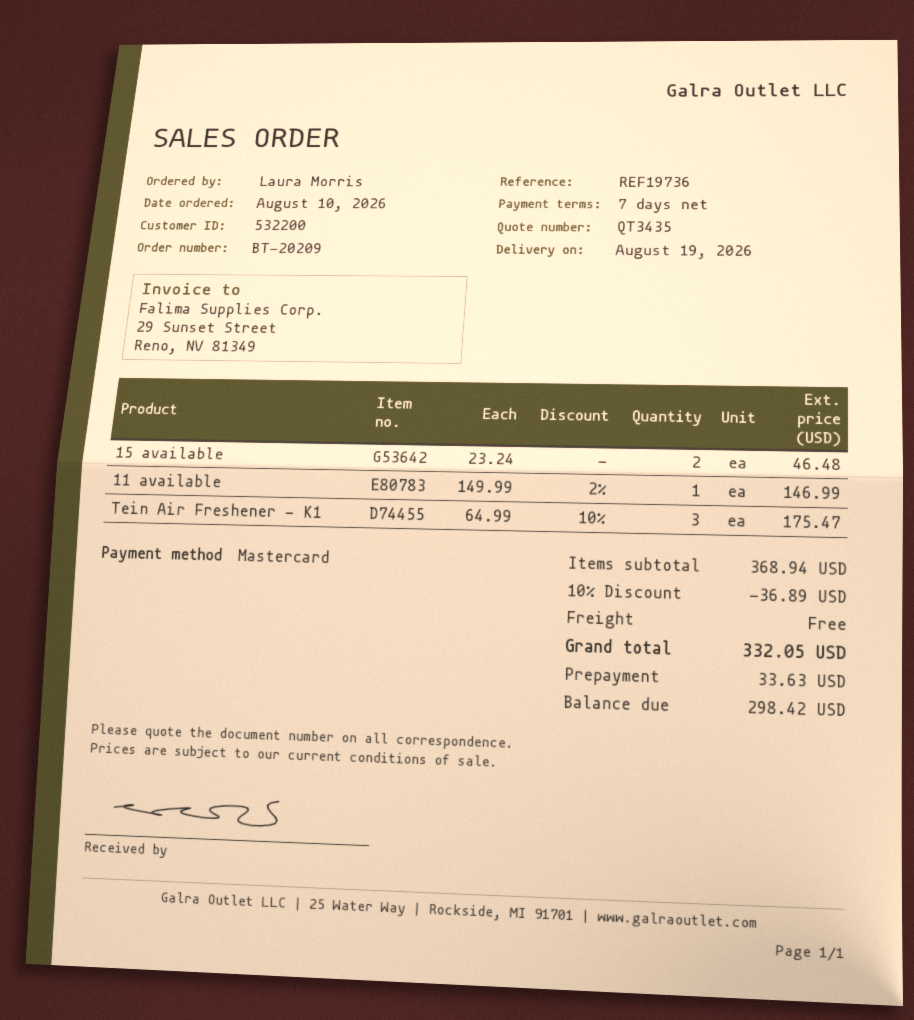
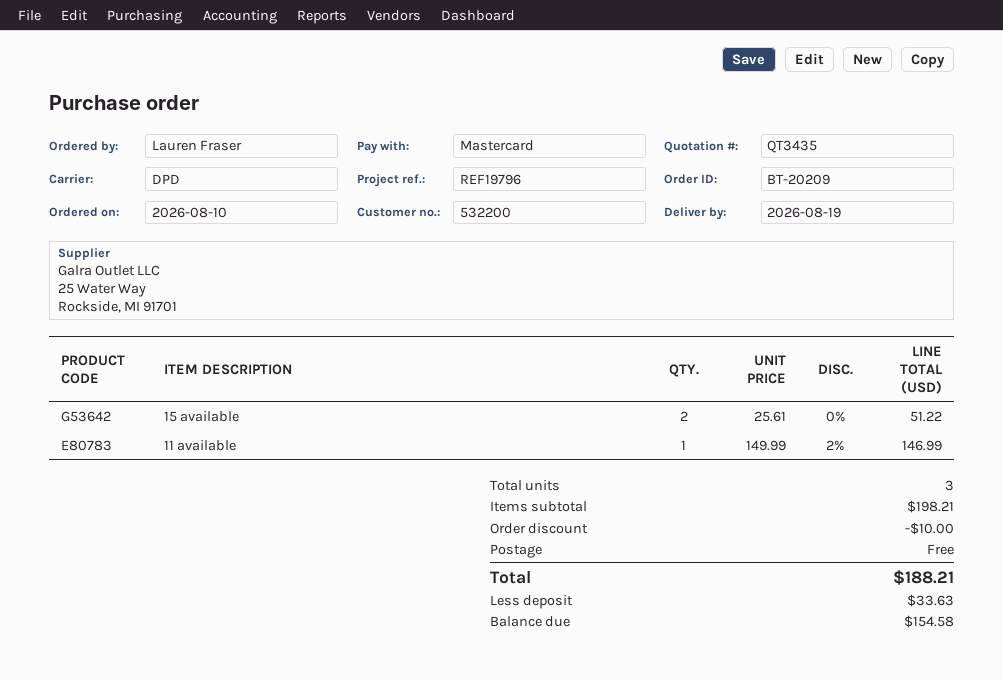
reference: REF19736 -> REF19796
ordered by: Laura Morris -> Lauren Fraser
15 available: 2 x 23.24 = 46.48 -> 2 x 25.61 = 51.22
Tein Air Freshener - K1: 3 x 64.99 - 10% = 175.47 -> none
subtotal: 368.94 -> 198.21
discount: 36.89 -> 10.00
total: 332.05 -> 188.21
balance: 298.42 -> 154.58

